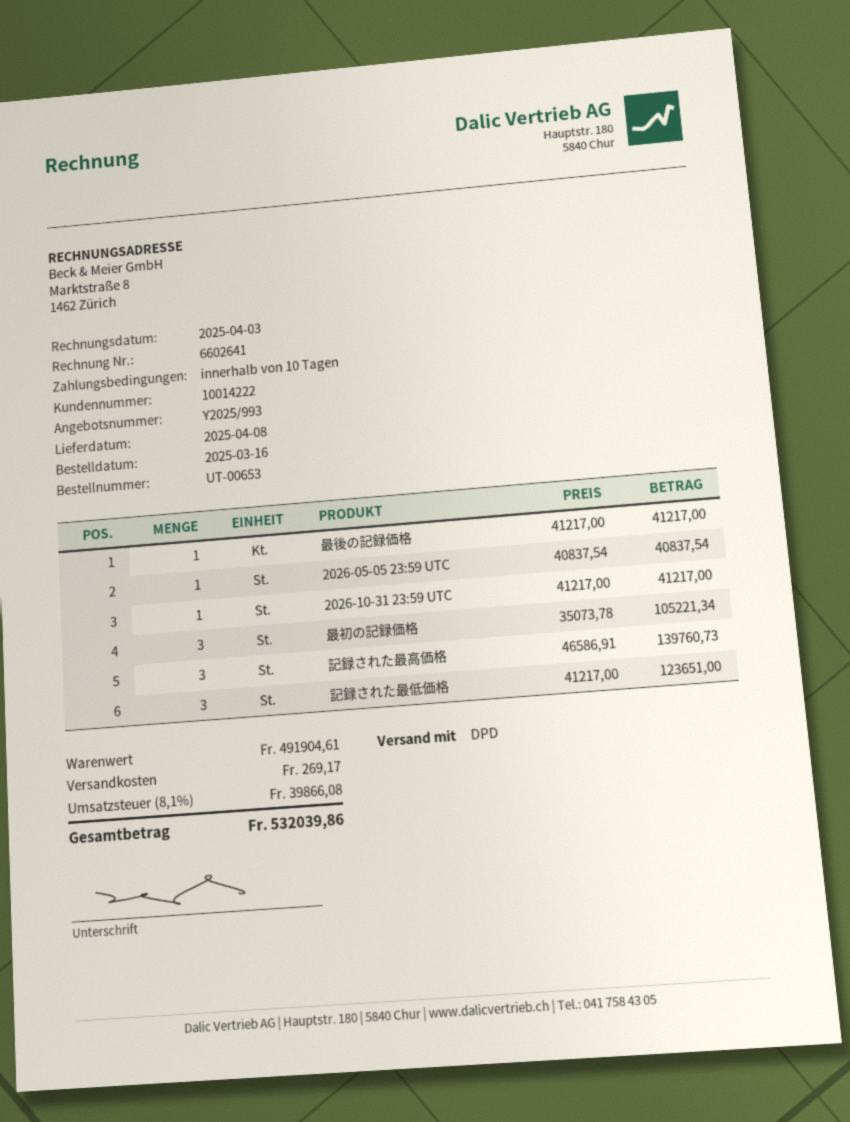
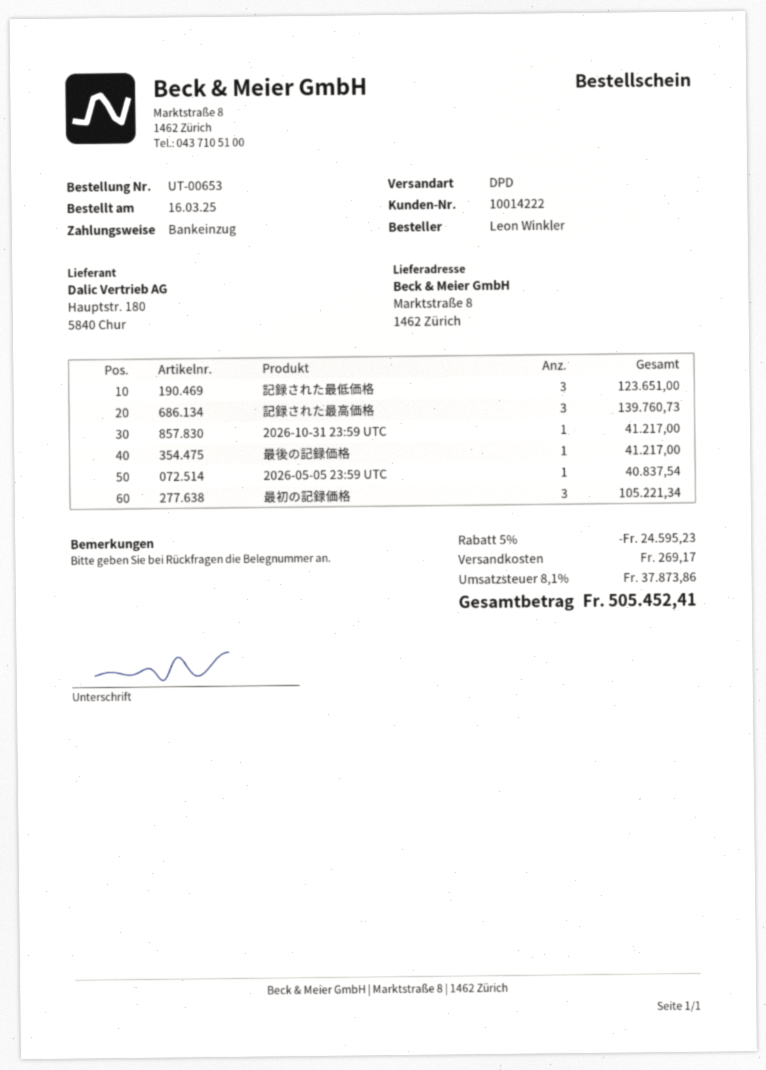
discount: none -> 5% = 24595.23
tax: 8.1% = 39866.08 -> 8.1% = 37873.86
total: 532039.86 -> 505452.41

